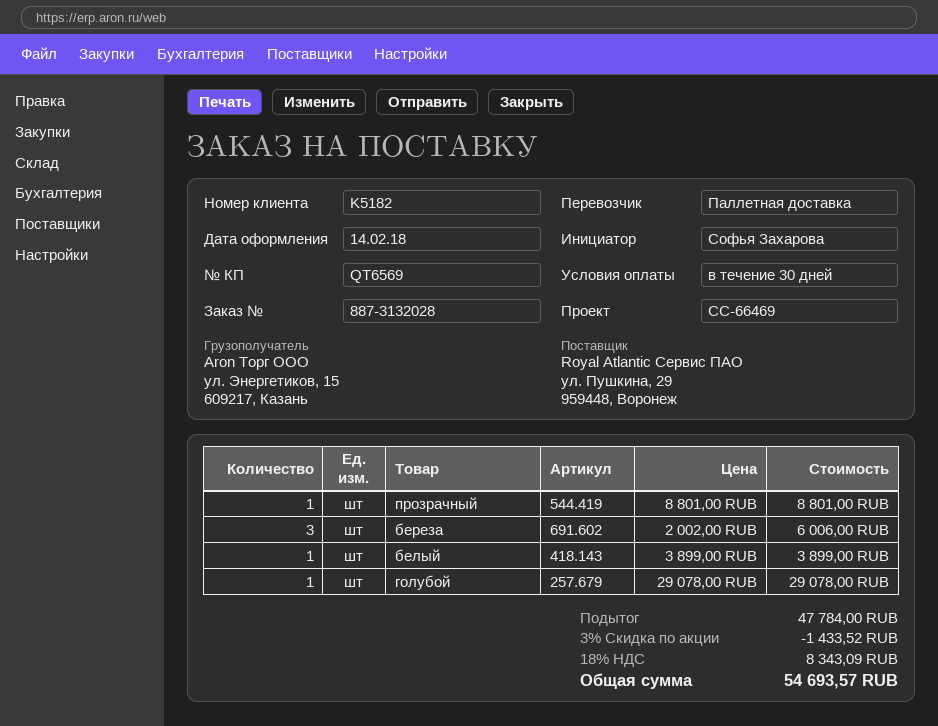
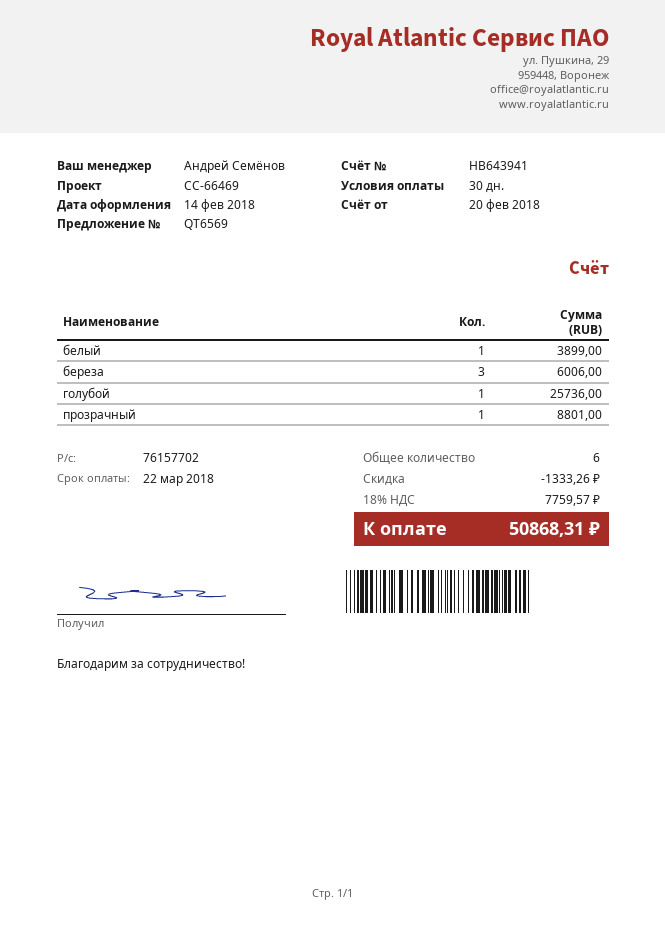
голубой: 1 for 29078.00 -> 1 for 25736.00
discount: 1433.52 -> 1333.26
tax: 18% = 8343.09 -> 18% = 7759.57
total: 54693.57 -> 50868.31

